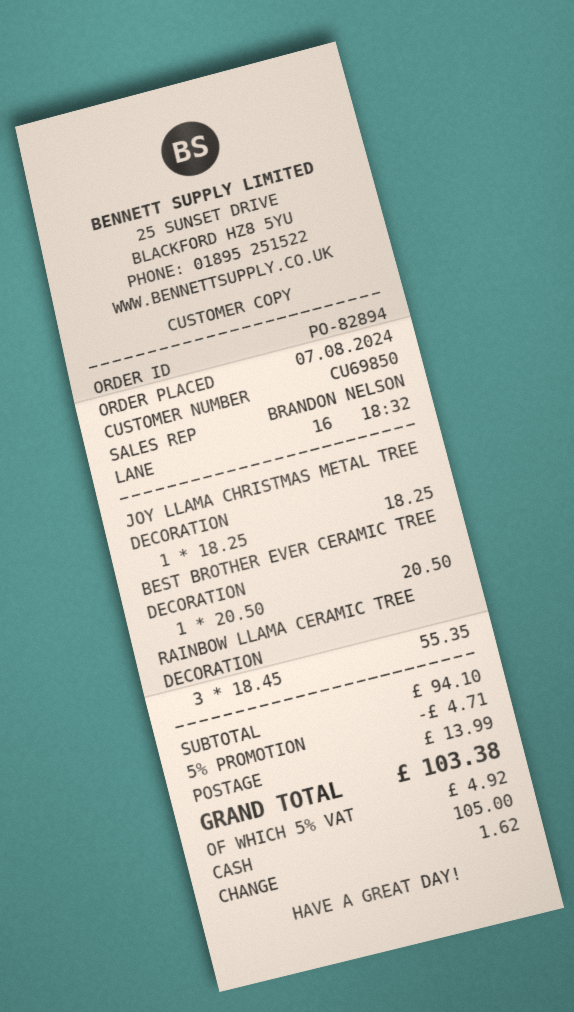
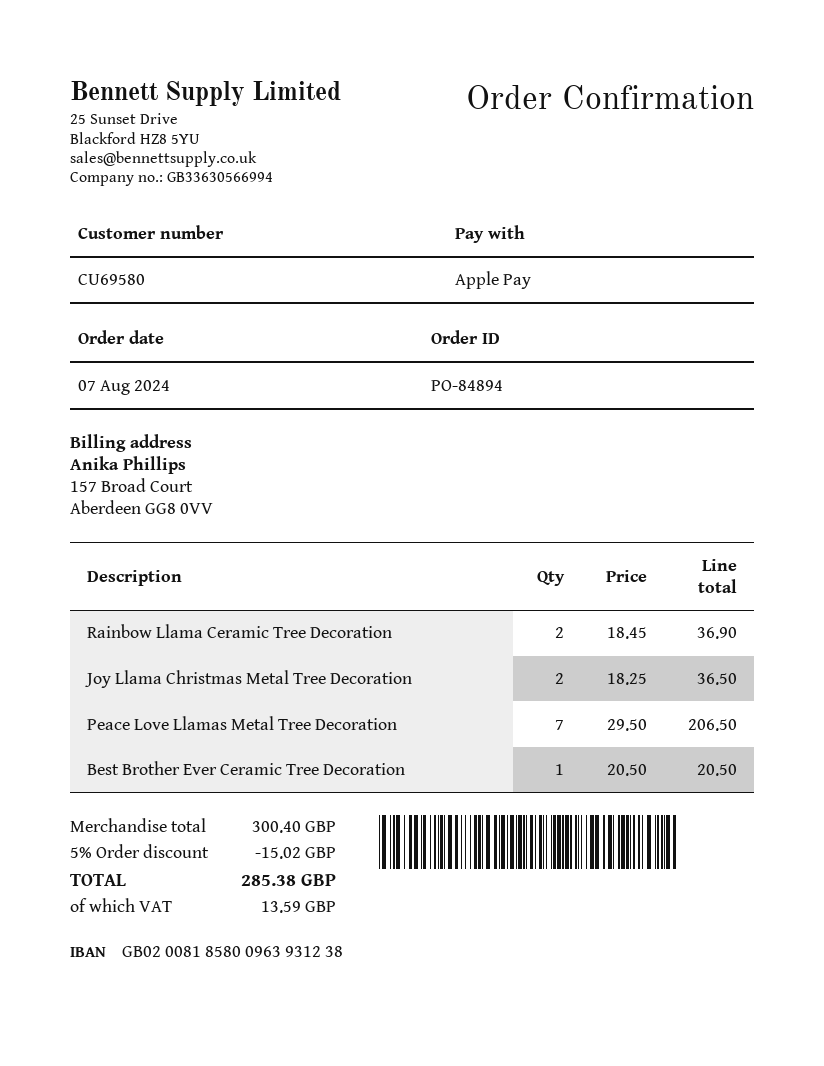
order number: PO-82894 -> PO-84894
customer number: CU69850 -> CU69580
payment method: cash -> Apple Pay
JOY LLAMA CHRISTMAS METAL TREE DECORATION: 1 x 18.25 = 18.25 -> 2 x 18.25 = 36.50
RAINBOW LLAMA CERAMIC TREE DECORATION: 3 x 18.45 = 55.35 -> 2 x 18.45 = 36.90
Peace Love Llamas Metal Tree Decoration: none -> 7 x 29.50 = 206.50
subtotal: 94.10 -> 300.40
discount: 5% = 4.71 -> 5% = 15.02
shipping: 13.99 -> none
tax: 4.92 -> 13.59
total: 103.38 -> 285.38

